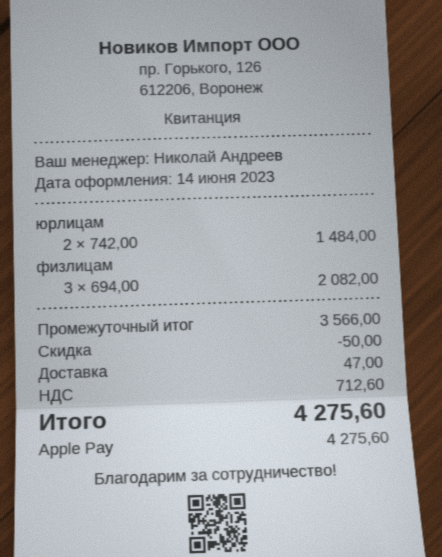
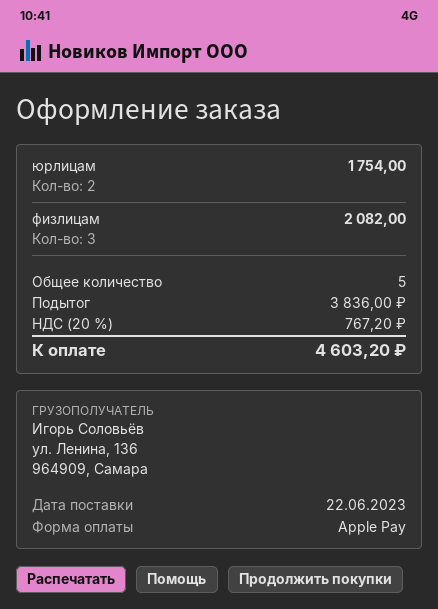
юрлицам: 2 for 1484.00 -> 2 for 1754.00
subtotal: 3566.00 -> 3836.00
discount: 50.00 -> none
shipping: 47.00 -> none
tax: 712.60 -> 767.20
total: 4275.60 -> 4603.20

